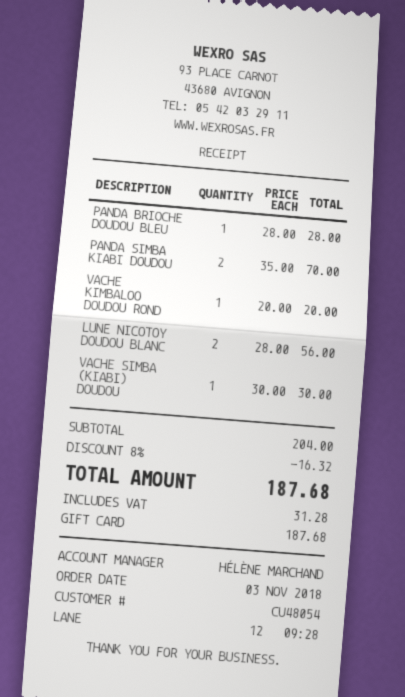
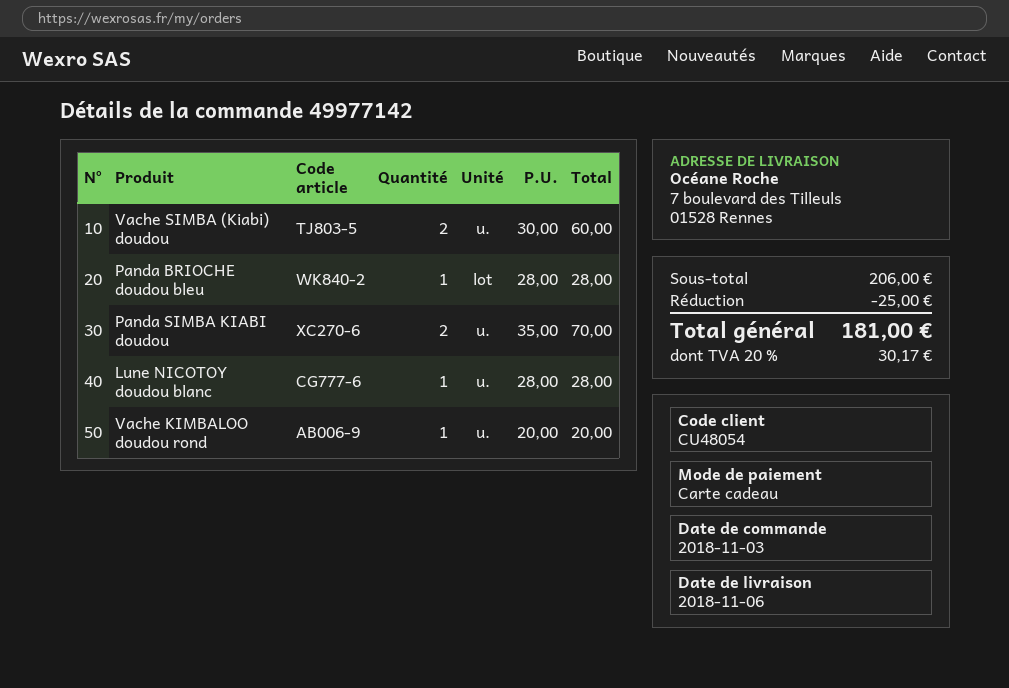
LUNE NICOTOY DOUDOU BLANC: 2 x 28.00 = 56.00 -> 1 x 28.00 = 28.00
VACHE SIMBA (KIABI) DOUDOU: 1 x 30.00 = 30.00 -> 2 x 30.00 = 60.00
subtotal: 204.00 -> 206.00
discount: 16.32 -> 25.00
tax: 31.28 -> 30.17
total: 187.68 -> 181.00

